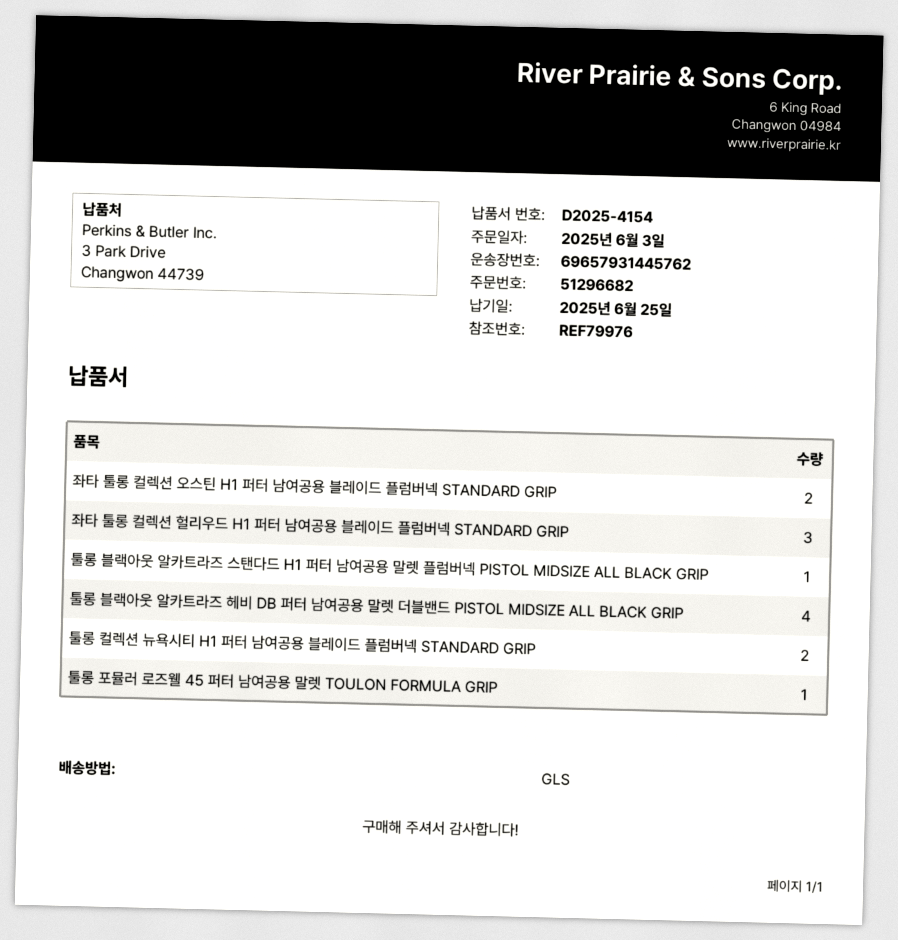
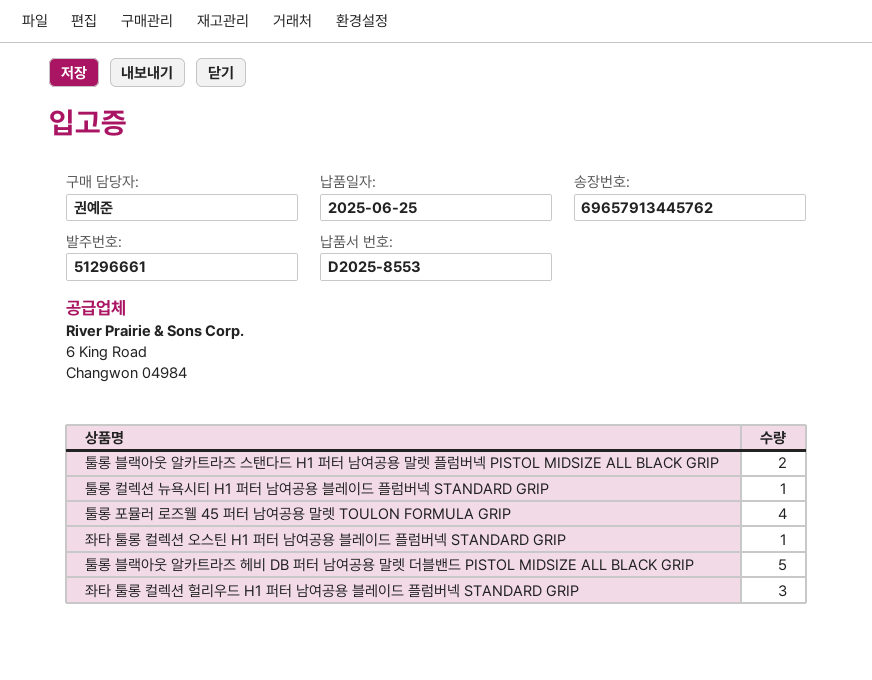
order number: 51296682 -> 51296661
delivery note number: D2025-4154 -> D2025-8553
tracking number: 69657931445762 -> 69657913445762
좌타 툴롱 컬렉션 오스틴 H1 퍼터 남여공용 블레이드 플럼버넥 STANDARD GRIP: 2 -> 1
툴롱 블랙아웃 알카트라즈 스탠다드 H1 퍼터 남여공용 말렛 플럼버넥 PISTOL MIDSIZE ALL BLACK GRIP: 1 -> 2
툴롱 블랙아웃 알카트라즈 헤비 DB 퍼터 남여공용 말렛 더블밴드 PISTOL MIDSIZE ALL BLACK GRIP: 4 -> 5
툴롱 컬렉션 뉴욕시티 H1 퍼터 남여공용 블레이드 플럼버넥 STANDARD GRIP: 2 -> 1
툴롱 포뮬러 로즈웰 45 퍼터 남여공용 말렛 TOULON FORMULA GRIP: 1 -> 4

